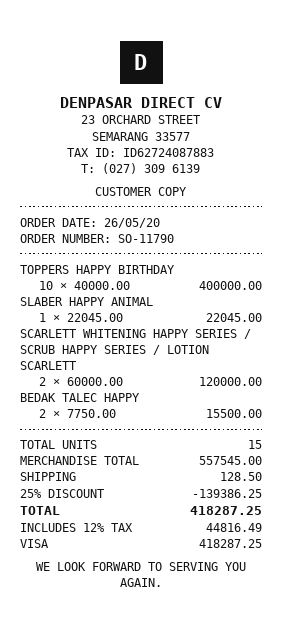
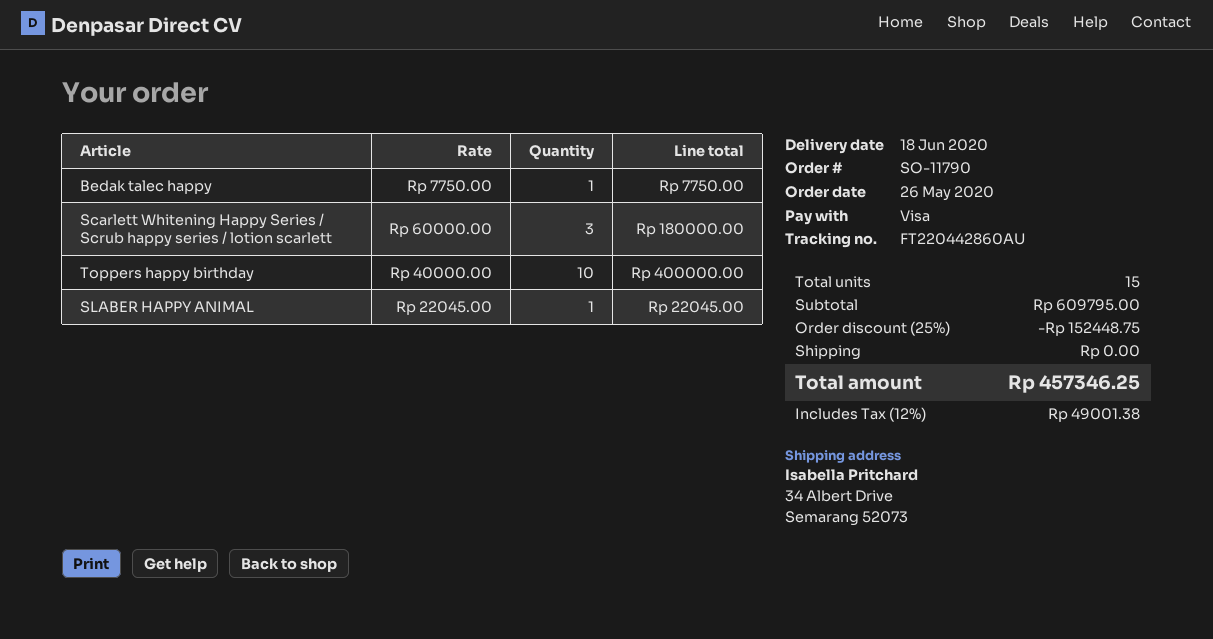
SCARLETT WHITENING HAPPY SERIES / SCRUB HAPPY SERIES / LOTION SCARLETT: 2 x 60000.00 = 120000.00 -> 3 x 60000.00 = 180000.00
BEDAK TALEC HAPPY: 2 x 7750.00 = 15500.00 -> 1 x 7750.00 = 7750.00
subtotal: 557545.00 -> 609795.00
discount: 25% = 139386.25 -> 25% = 152448.75
shipping: 128.50 -> 0.00
tax: 12% = 44816.49 -> 12% = 49001.38
total: 418287.25 -> 457346.25

